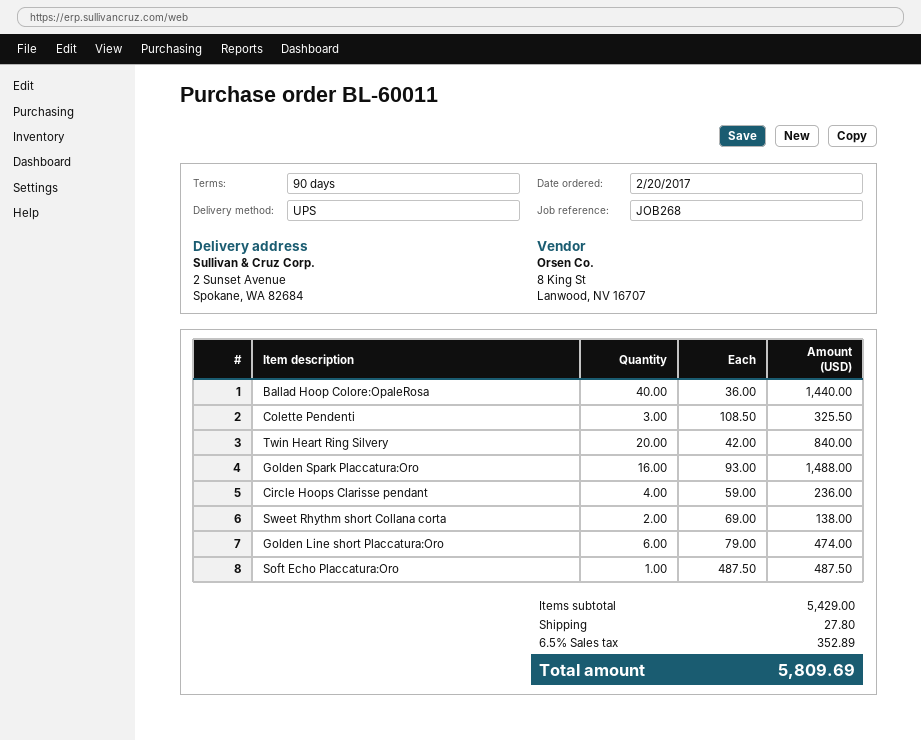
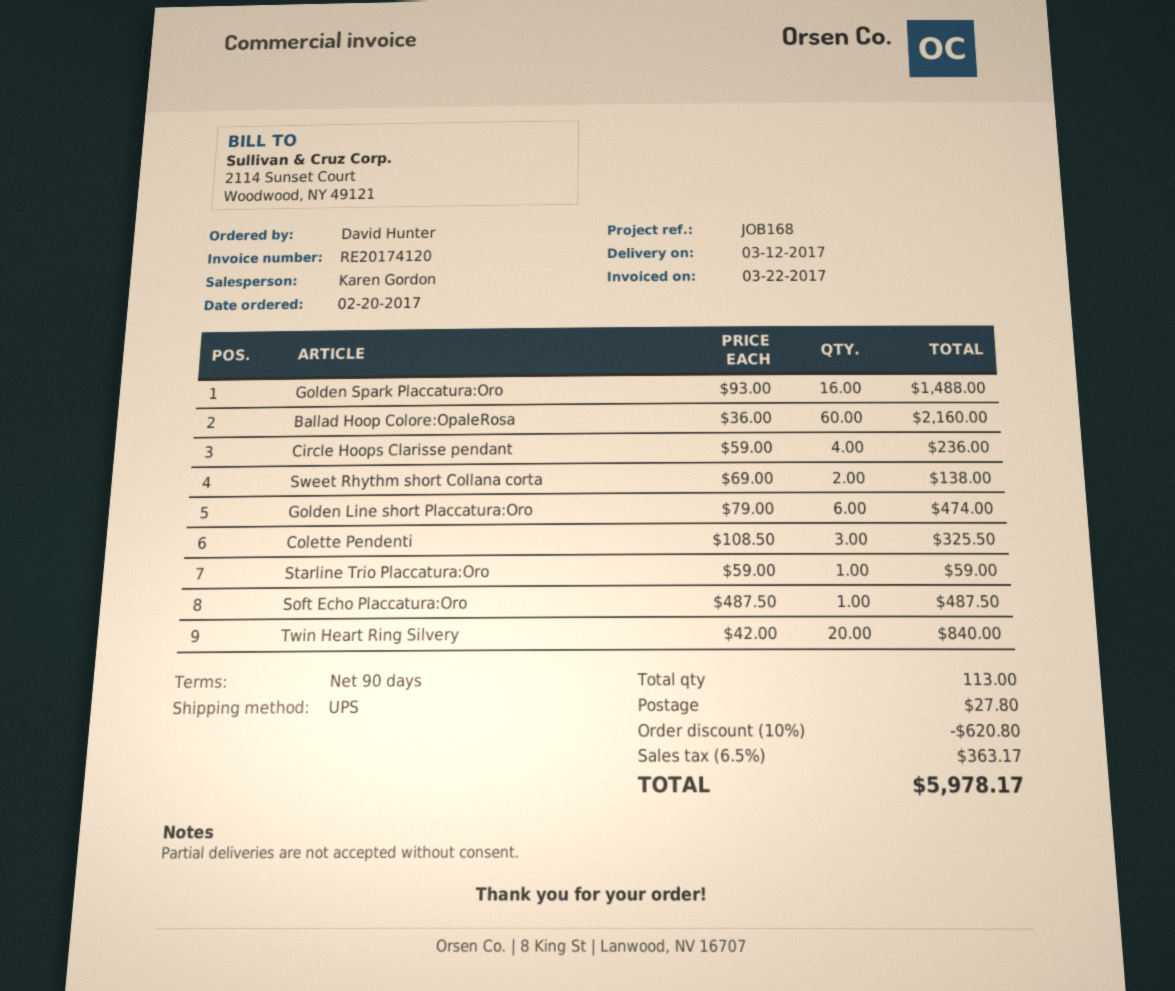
reference: JOB268 -> JOB168
Ballad Hoop Colore:OpaleRosa: 40 x 36.00 = 1440.00 -> 60 x 36.00 = 2160.00
Starline Trio Placcatura:Oro: none -> 1 x 59.00 = 59.00
discount: none -> 10% = 620.80
tax: 6.5% = 352.89 -> 6.5% = 363.17
total: 5809.69 -> 5978.17

